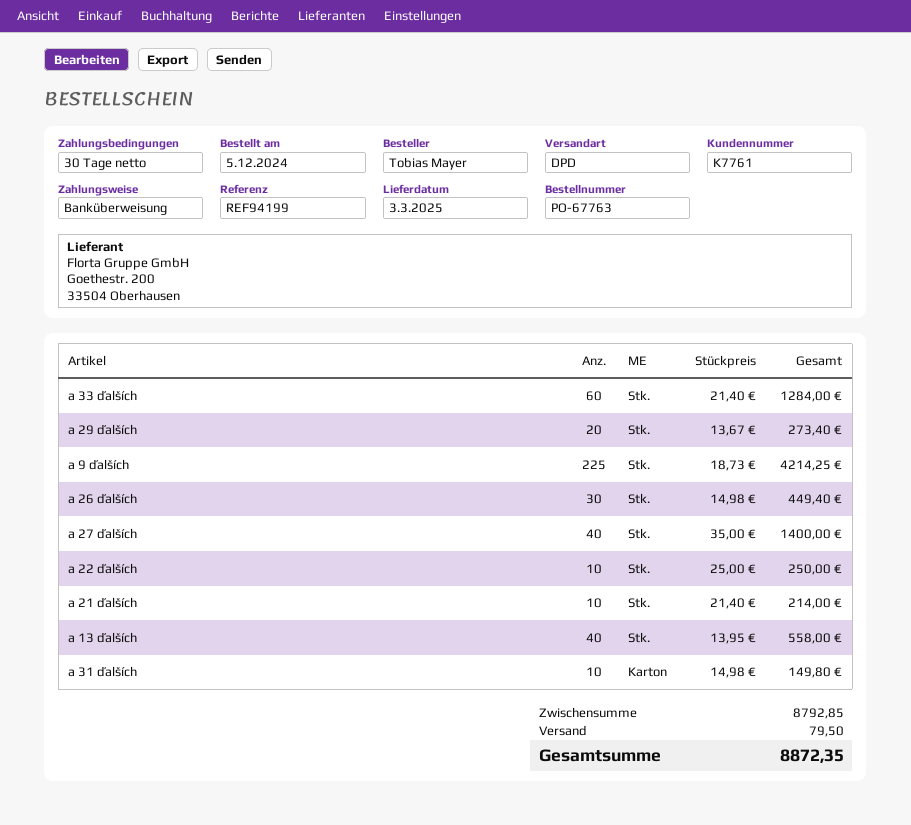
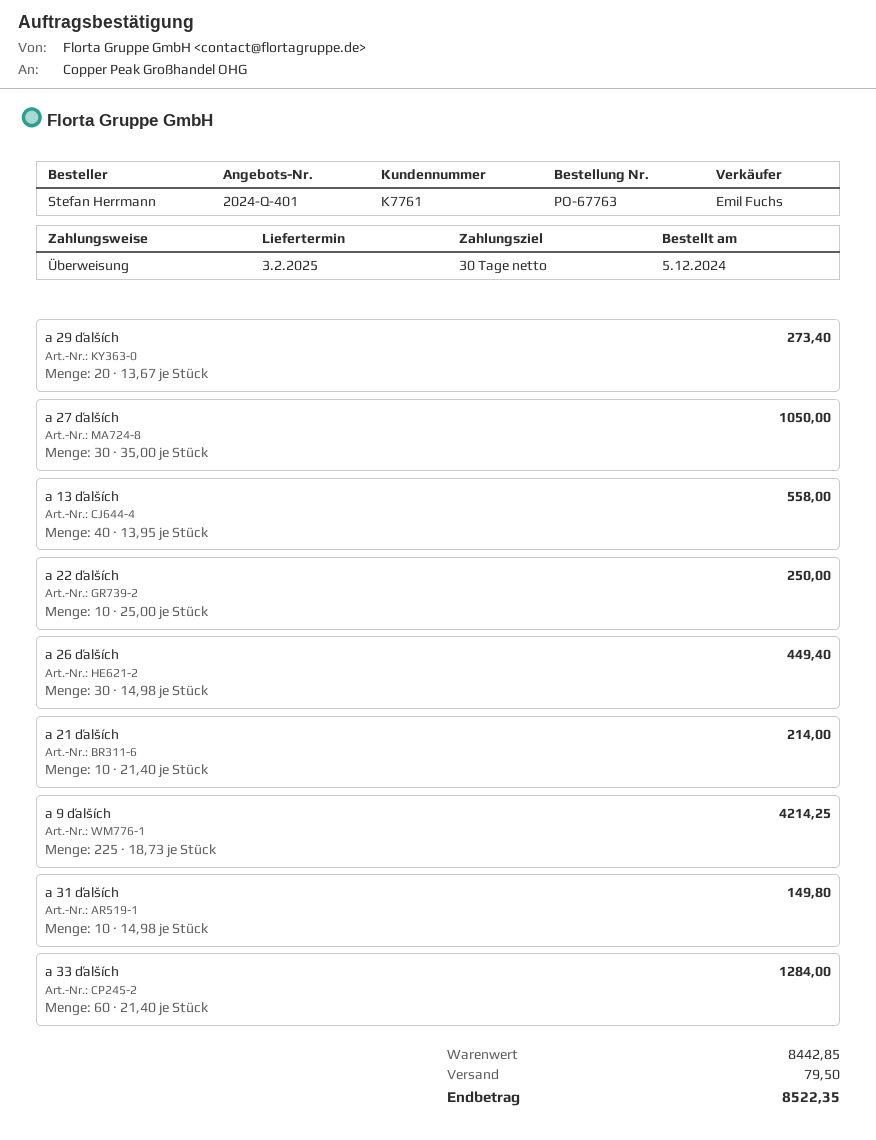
delivery date: 2025-03-03 -> 2025-02-03
ordered by: Tobias Mayer -> Stefan Herrmann
a 27 ďalších: 40 x 35.00 = 1400.00 -> 30 x 35.00 = 1050.00
subtotal: 8792.85 -> 8442.85
total: 8872.35 -> 8522.35

